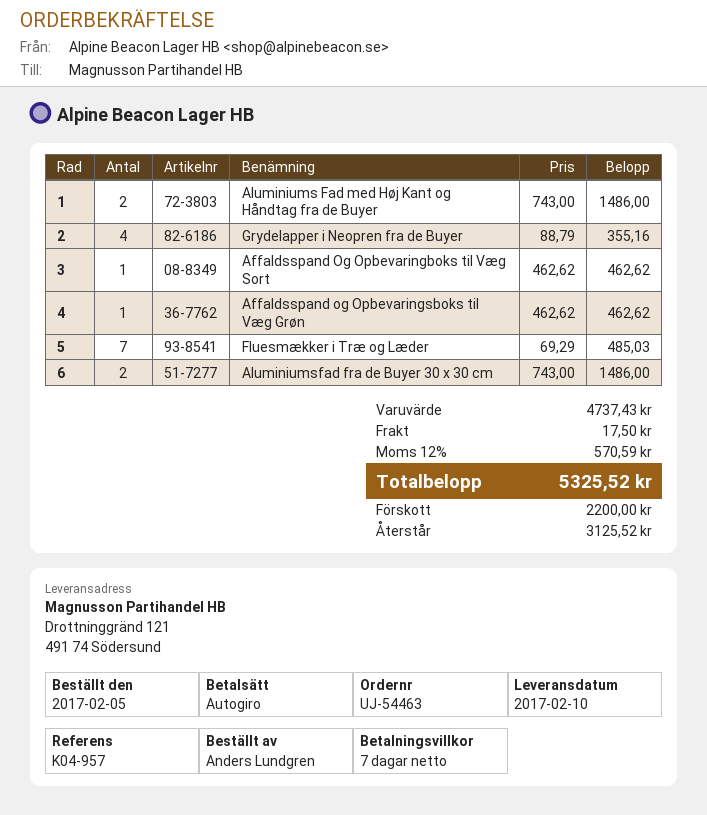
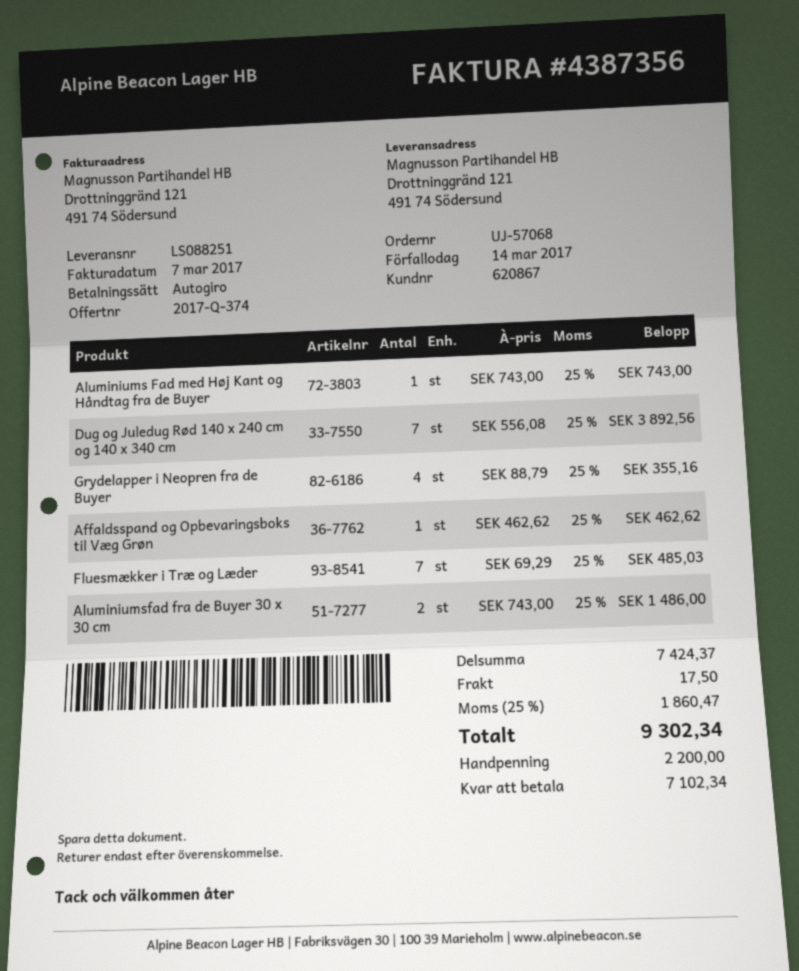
order number: UJ-54463 -> UJ-57068
Aluminiums Fad med Høj Kant og Håndtag fra de Buyer: 2 x 743.00 = 1486.00 -> 1 x 743.00 = 743.00
Affaldsspand Og Opbevaringboks til Væg Sort: 1 x 462.62 = 462.62 -> none
Dug og Juledug Rød 140 x 240 cm og 140 x 340 cm: none -> 7 x 556.08 = 3892.56
subtotal: 4737.43 -> 7424.37
tax: 12% = 570.59 -> 25% = 1860.47
total: 5325.52 -> 9302.34
balance: 3125.52 -> 7102.34

